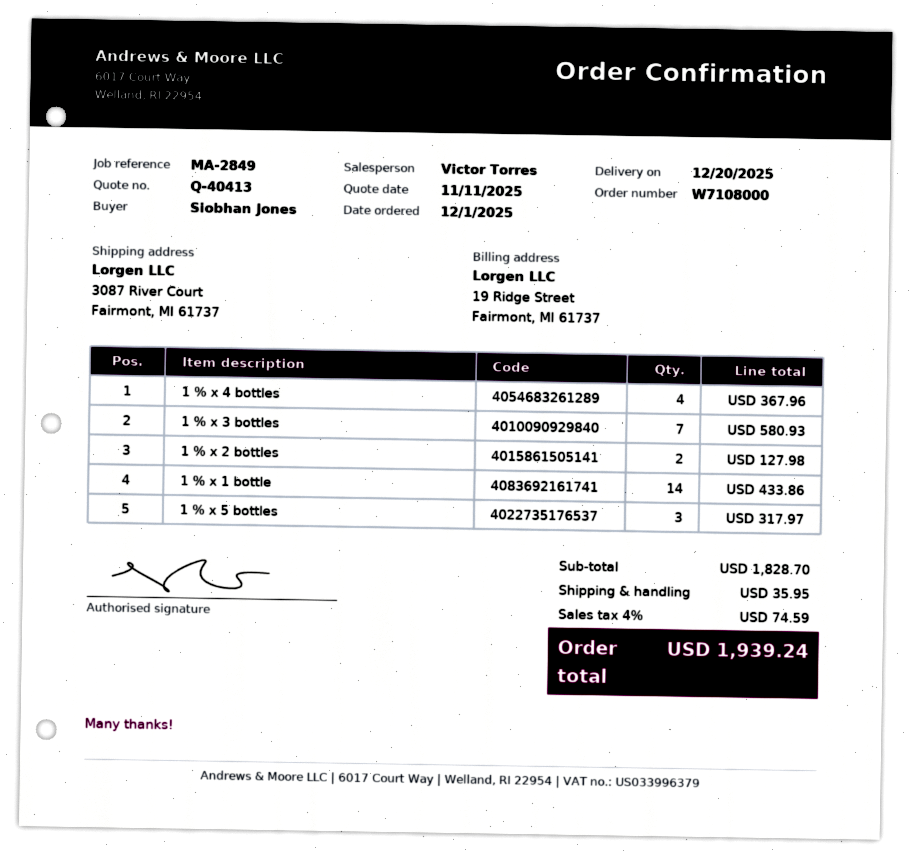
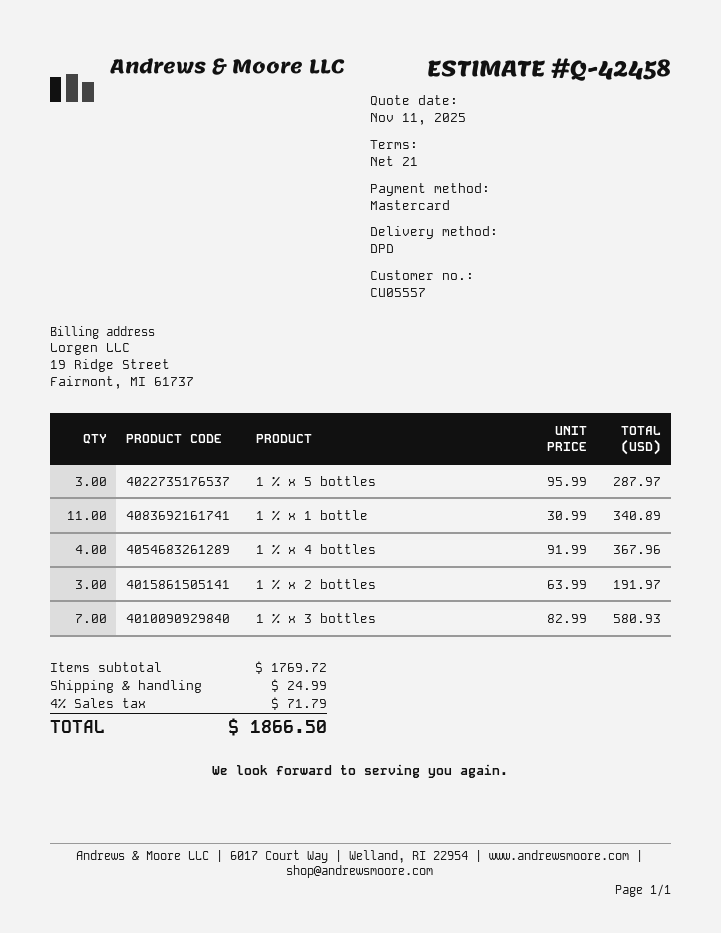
quote number: Q-40413 -> Q-42458
1 % x 2 bottles: 2 for 127.98 -> 3 for 191.97
1 % x 1 bottle: 14 for 433.86 -> 11 for 340.89
1 % x 5 bottles: 3 for 317.97 -> 3 for 287.97
subtotal: 1828.70 -> 1769.72
shipping: 35.95 -> 24.99
tax: 4% = 74.59 -> 4% = 71.79
total: 1939.24 -> 1866.50

